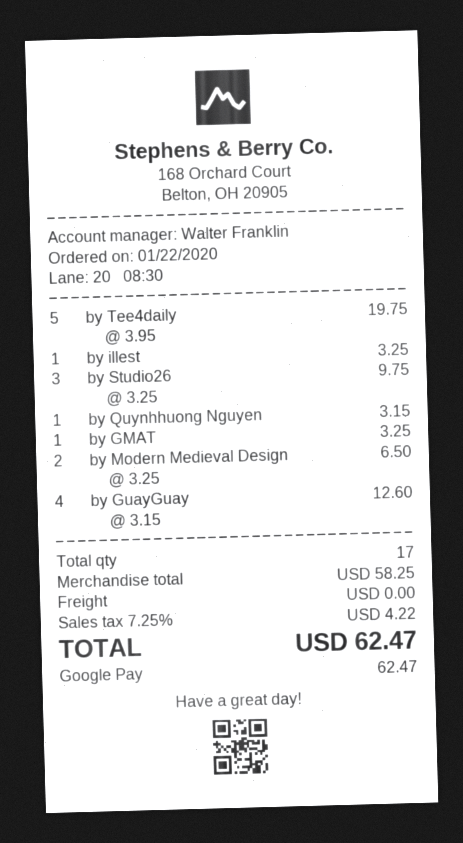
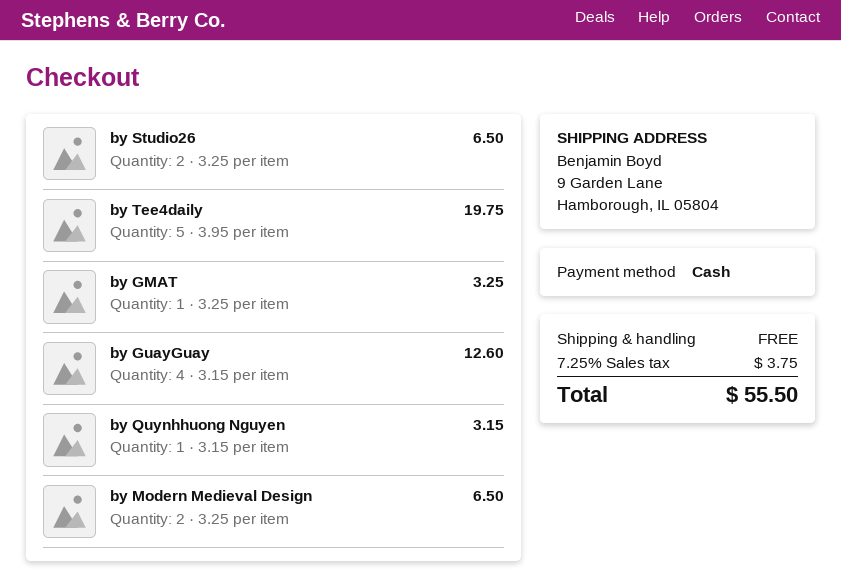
payment method: Google Pay -> cash
by illest: 1 x 3.25 = 3.25 -> none
by Studio26: 3 x 3.25 = 9.75 -> 2 x 3.25 = 6.50
tax: 7.25% = 4.22 -> 7.25% = 3.75
total: 62.47 -> 55.50

